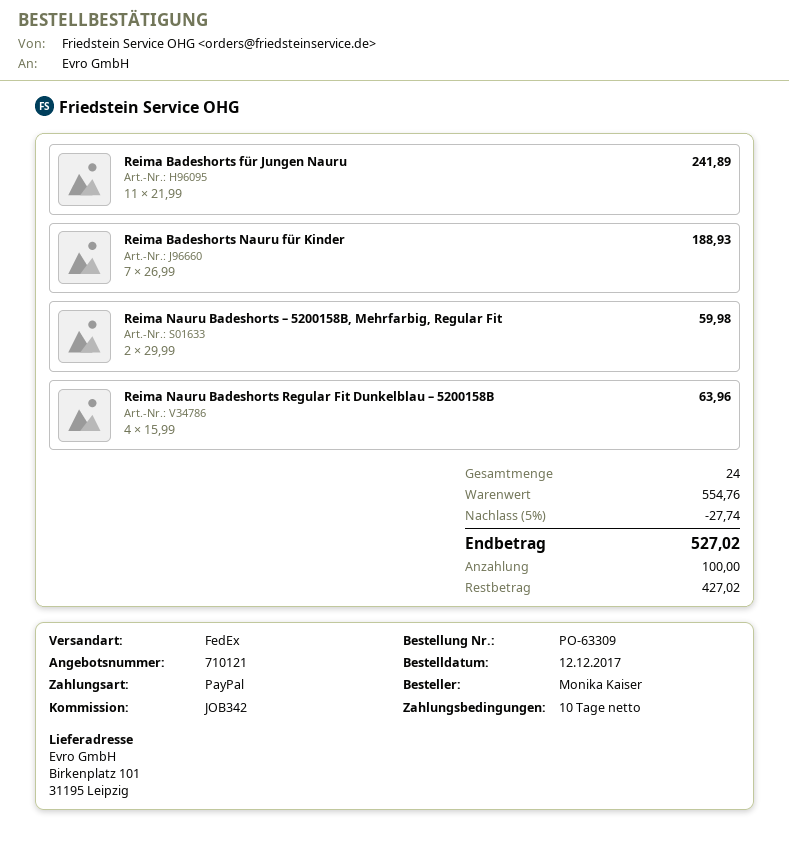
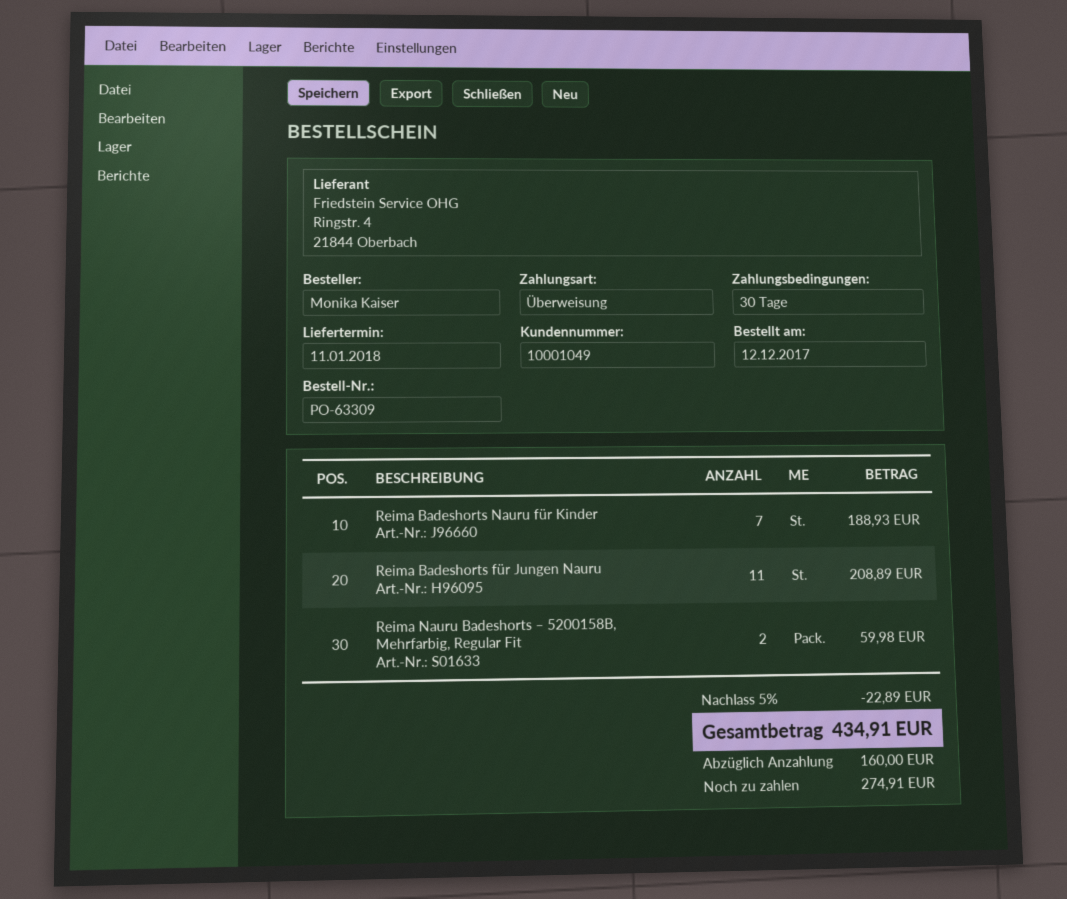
payment terms: 10 days -> 30 days
payment method: PayPal -> bank transfer
Reima Badeshorts für Jungen Nauru: 11 for 241.89 -> 11 for 208.89
Reima Nauru Badeshorts Regular Fit Dunkelblau – 5200158B: 4 for 63.96 -> none
discount: 5% = 27.74 -> 5% = 22.89
total: 527.02 -> 434.91
deposit: 100.00 -> 160.00
balance: 427.02 -> 274.91

